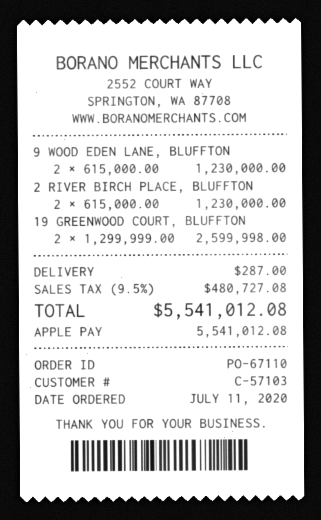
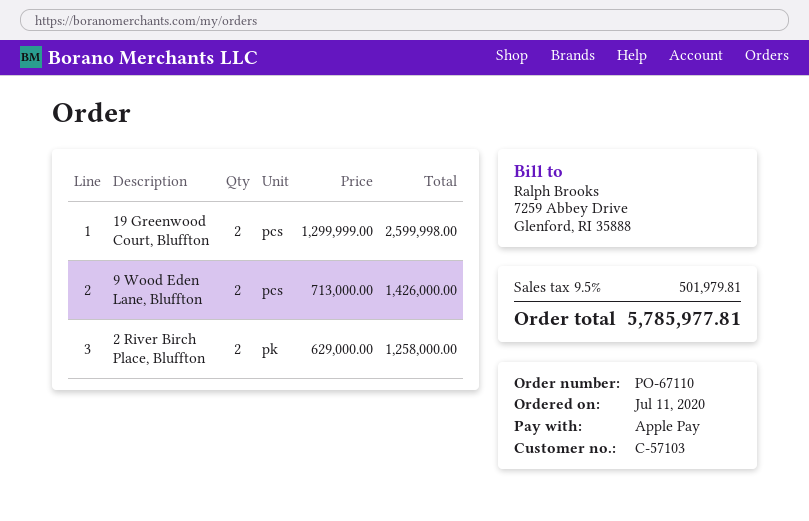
9 WOOD EDEN LANE, BLUFFTON: 2 x 615000.00 = 1230000.00 -> 2 x 713000.00 = 1426000.00
2 RIVER BIRCH PLACE, BLUFFTON: 2 x 615000.00 = 1230000.00 -> 2 x 629000.00 = 1258000.00
shipping: 287.00 -> none
tax: 9.5% = 480727.08 -> 9.5% = 501979.81
total: 5541012.08 -> 5785977.81

